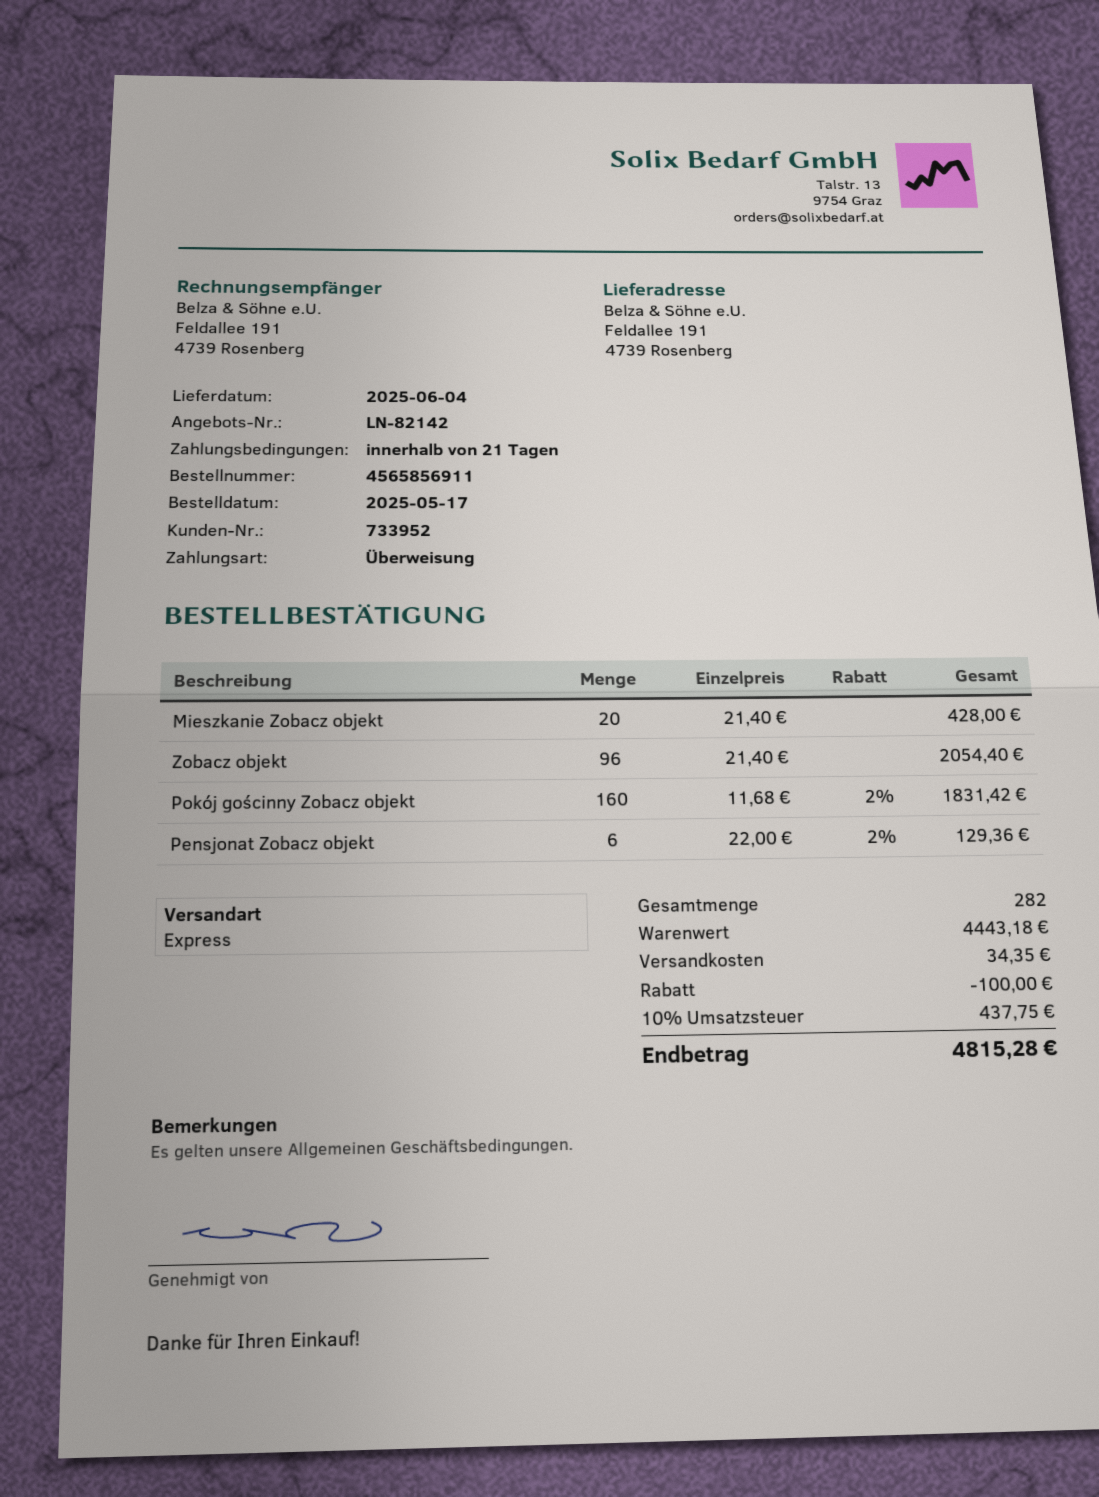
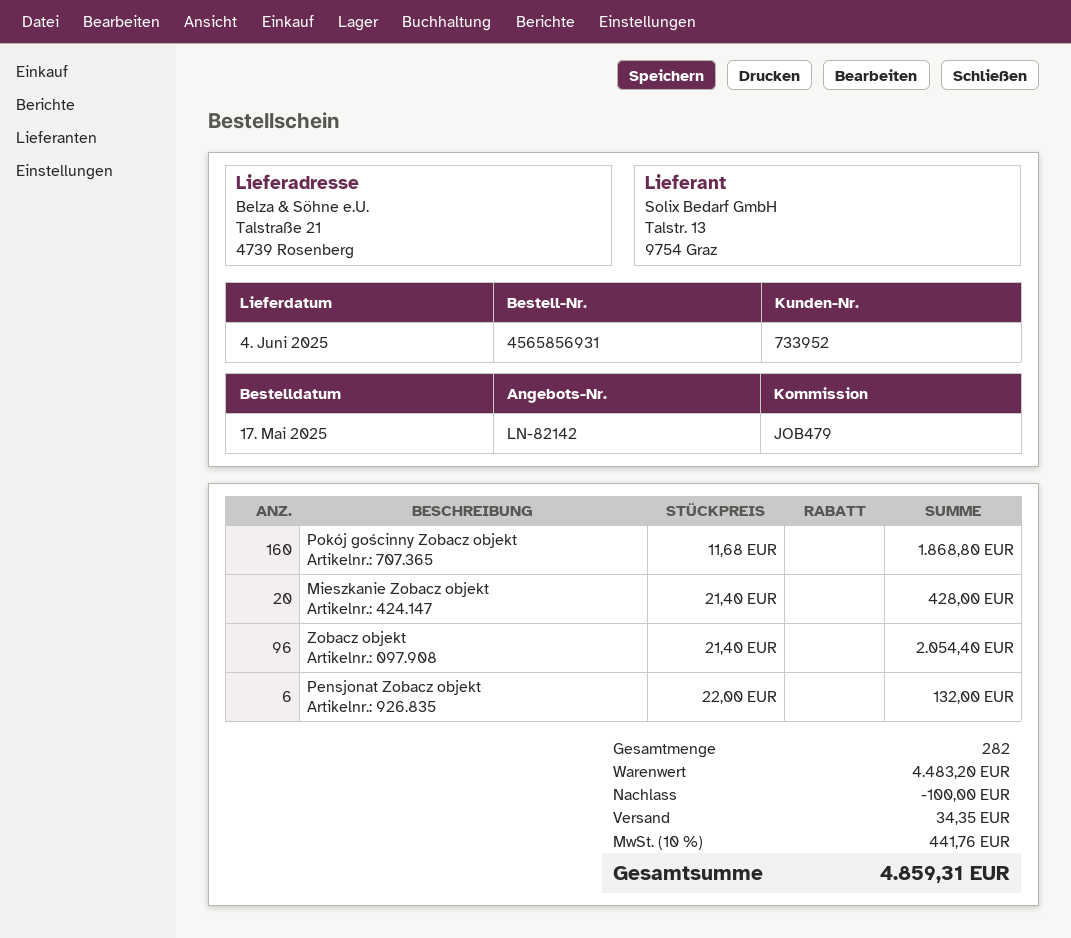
order number: 4565856911 -> 4565856931
ship to: Feldallee 191, 4739 Rosenberg -> Talstraße 21, 4739 Rosenberg
Pokój gościnny Zobacz objekt: 160 x 11.68 - 2% = 1831.42 -> 160 x 11.68 = 1868.80
Pensjonat Zobacz objekt: 6 x 22.00 - 2% = 129.36 -> 6 x 22.00 = 132.00
subtotal: 4443.18 -> 4483.20
tax: 10% = 437.75 -> 10% = 441.76
total: 4815.28 -> 4859.31

